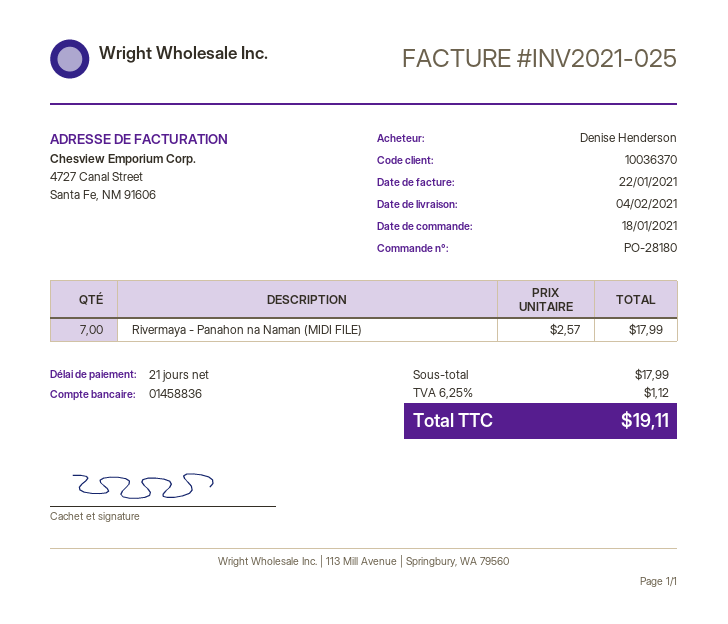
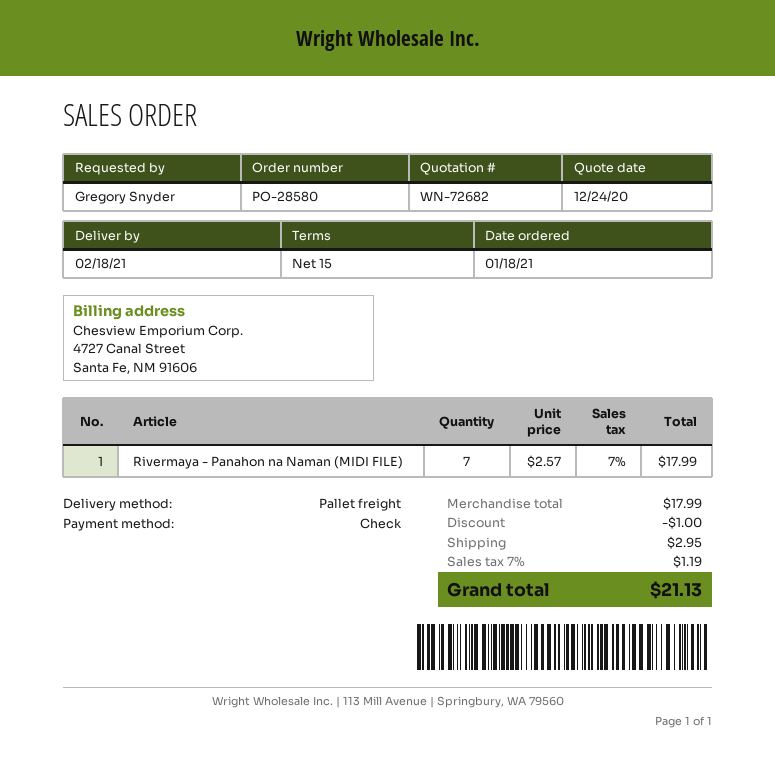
order number: PO-28180 -> PO-28580
delivery date: 2021-02-04 -> 2021-02-18
payment terms: 21 days -> 15 days
ordered by: Denise Henderson -> Gregory Snyder
discount: none -> 1.00
shipping: none -> 2.95
tax: 6.25% = 1.12 -> 7% = 1.19
total: 19.11 -> 21.13

